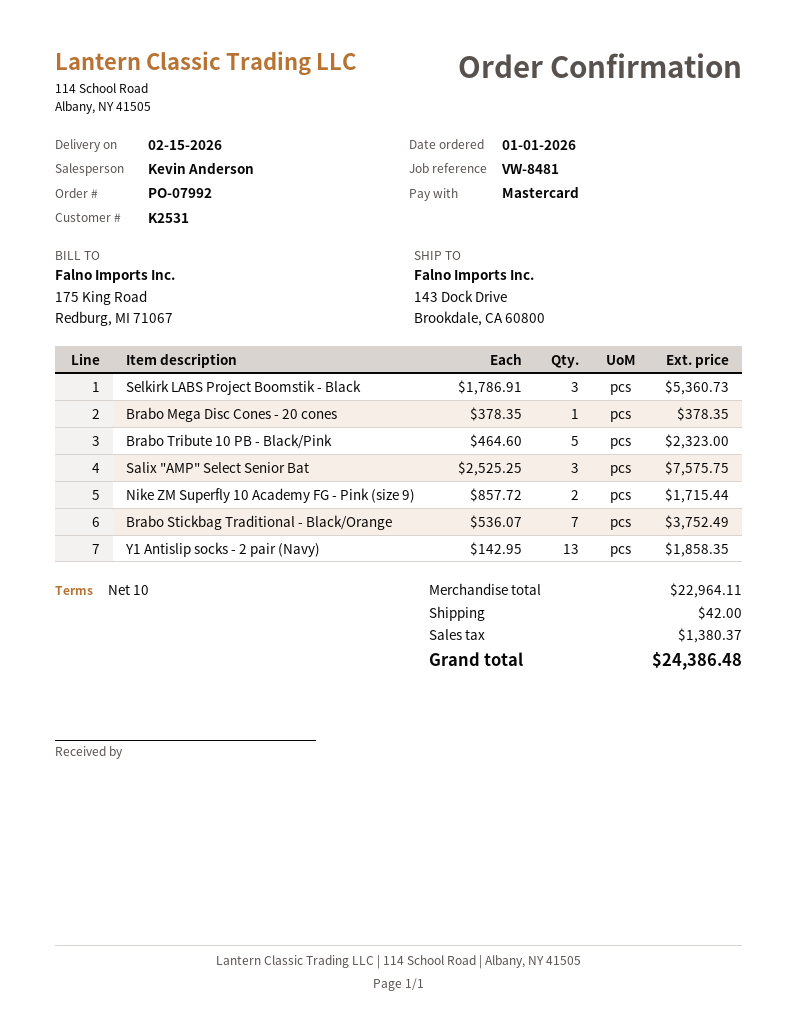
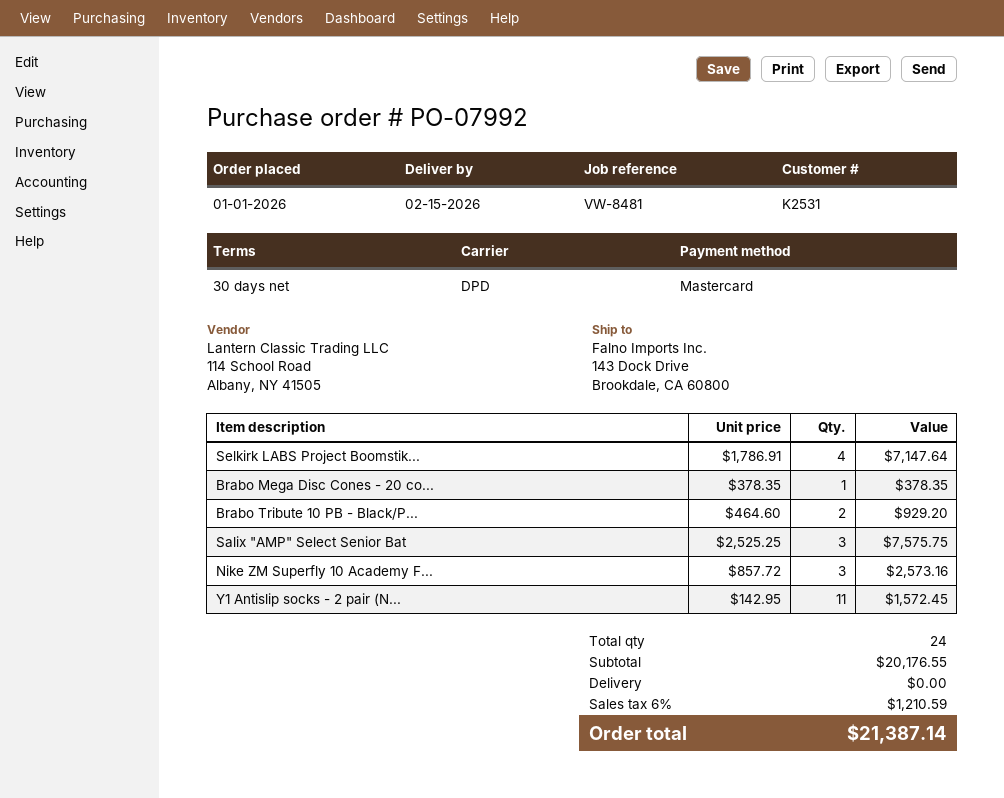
payment terms: 10 days -> 30 days
Selkirk LABS Project Boomstik - Black: 3 x 1786.91 = 5360.73 -> 4 x 1786.91 = 7147.64
Brabo Tribute 10 PB - Black/Pink: 5 x 464.60 = 2323.00 -> 2 x 464.60 = 929.20
Nike ZM Superfly 10 Academy FG - Pink (size 9): 2 x 857.72 = 1715.44 -> 3 x 857.72 = 2573.16
Brabo Stickbag Traditional - Black/Orange: 7 x 536.07 = 3752.49 -> none
Y1 Antislip socks - 2 pair (Navy): 13 x 142.95 = 1858.35 -> 11 x 142.95 = 1572.45
subtotal: 22964.11 -> 20176.55
shipping: 42.00 -> 0.00
tax: 1380.37 -> 1210.59
total: 24386.48 -> 21387.14

